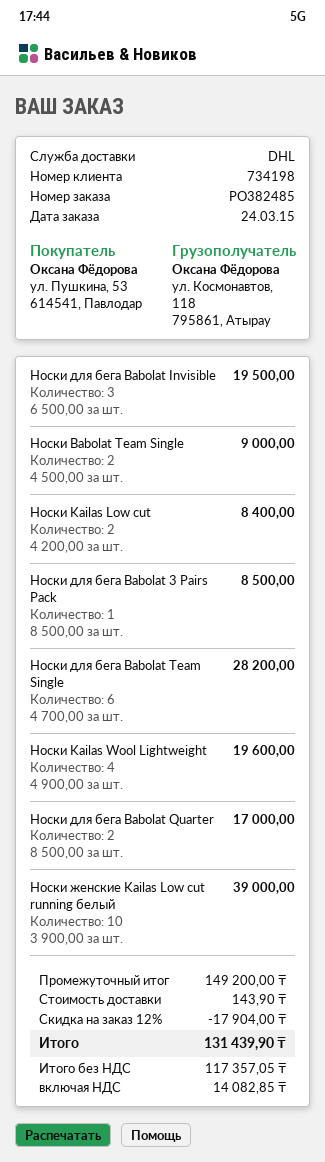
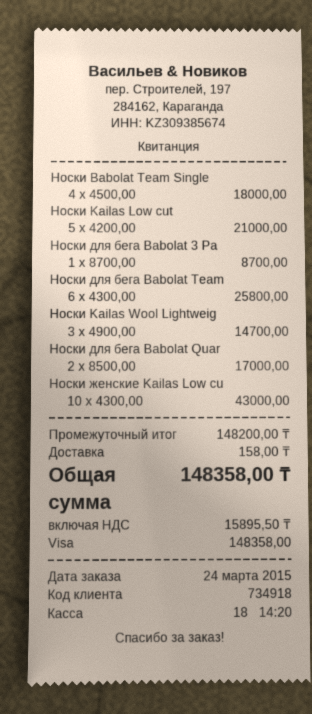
customer number: 734198 -> 734918
Носки для бега Babolat Invisible: 3 x 6500.00 = 19500.00 -> none
Носки Babolat Team Single: 2 x 4500.00 = 9000.00 -> 4 x 4500.00 = 18000.00
Носки Kailas Low cut: 2 x 4200.00 = 8400.00 -> 5 x 4200.00 = 21000.00
Носки для бега Babolat 3 Pairs Pack: 1 x 8500.00 = 8500.00 -> 1 x 8700.00 = 8700.00
Носки для бега Babolat Team Single: 6 x 4700.00 = 28200.00 -> 6 x 4300.00 = 25800.00
Носки Kailas Wool Lightweight: 4 x 4900.00 = 19600.00 -> 3 x 4900.00 = 14700.00
Носки женские Kailas Low cut running белый: 10 x 3900.00 = 39000.00 -> 10 x 4300.00 = 43000.00
subtotal: 149200.00 -> 148200.00
discount: 12% = 17904.00 -> none
shipping: 143.90 -> 158.00
tax: 14082.85 -> 15895.50
total: 131439.90 -> 148358.00

